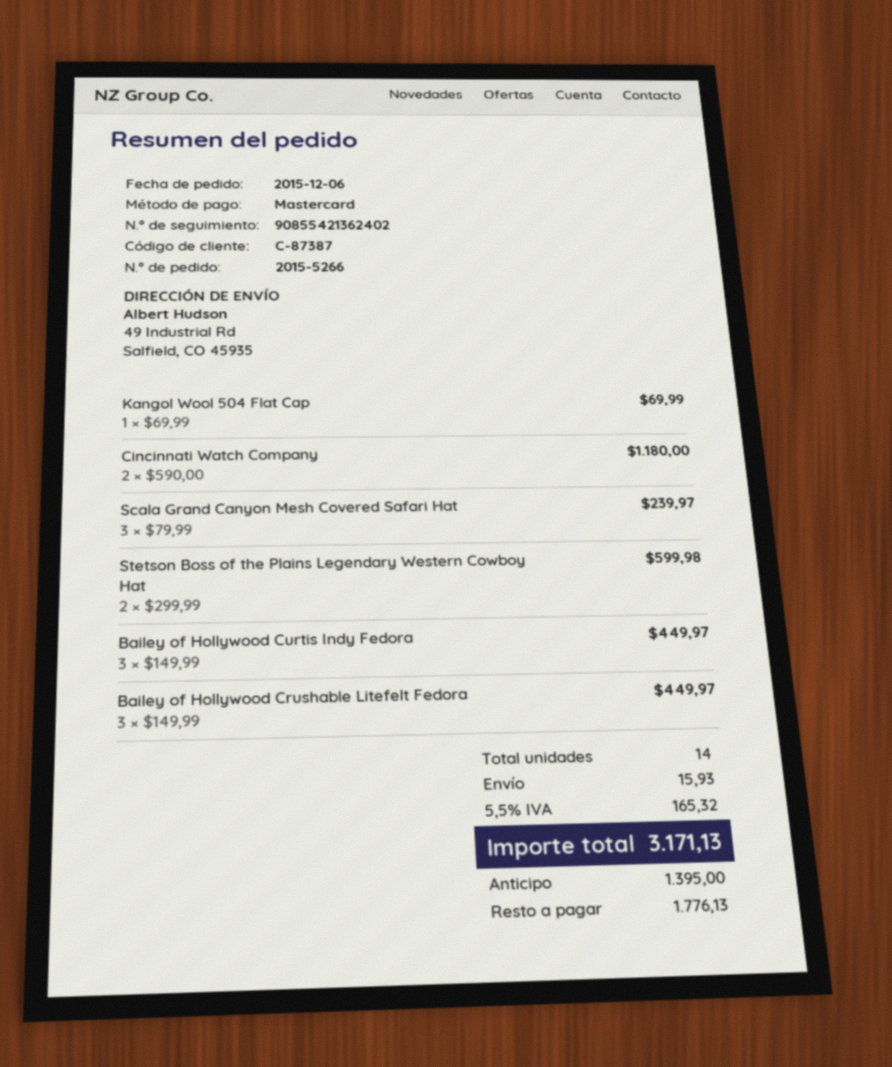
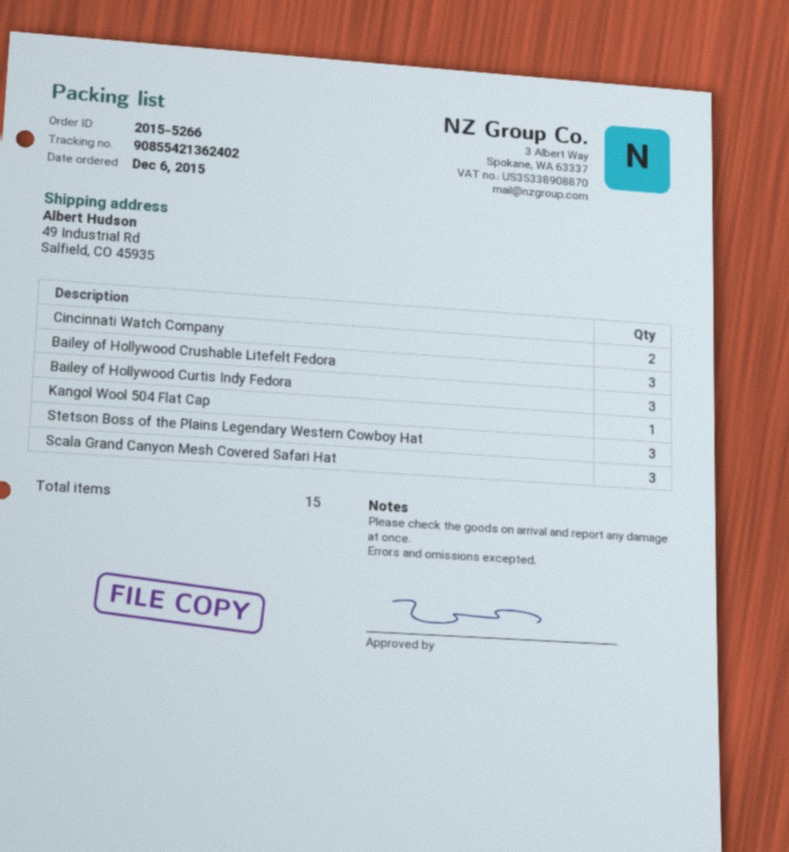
Stetson Boss of the Plains Legendary Western Cowboy Hat: 2 -> 3
total quantity: 14 -> 15

